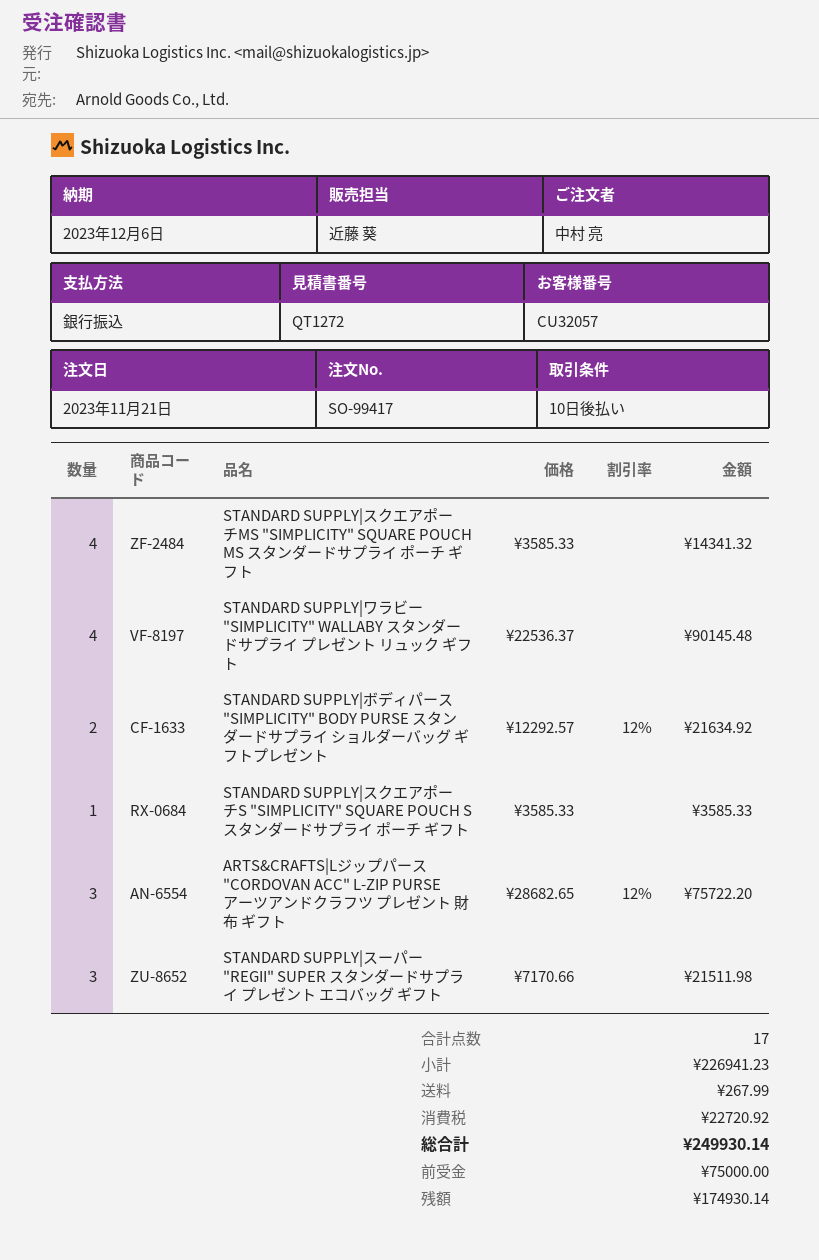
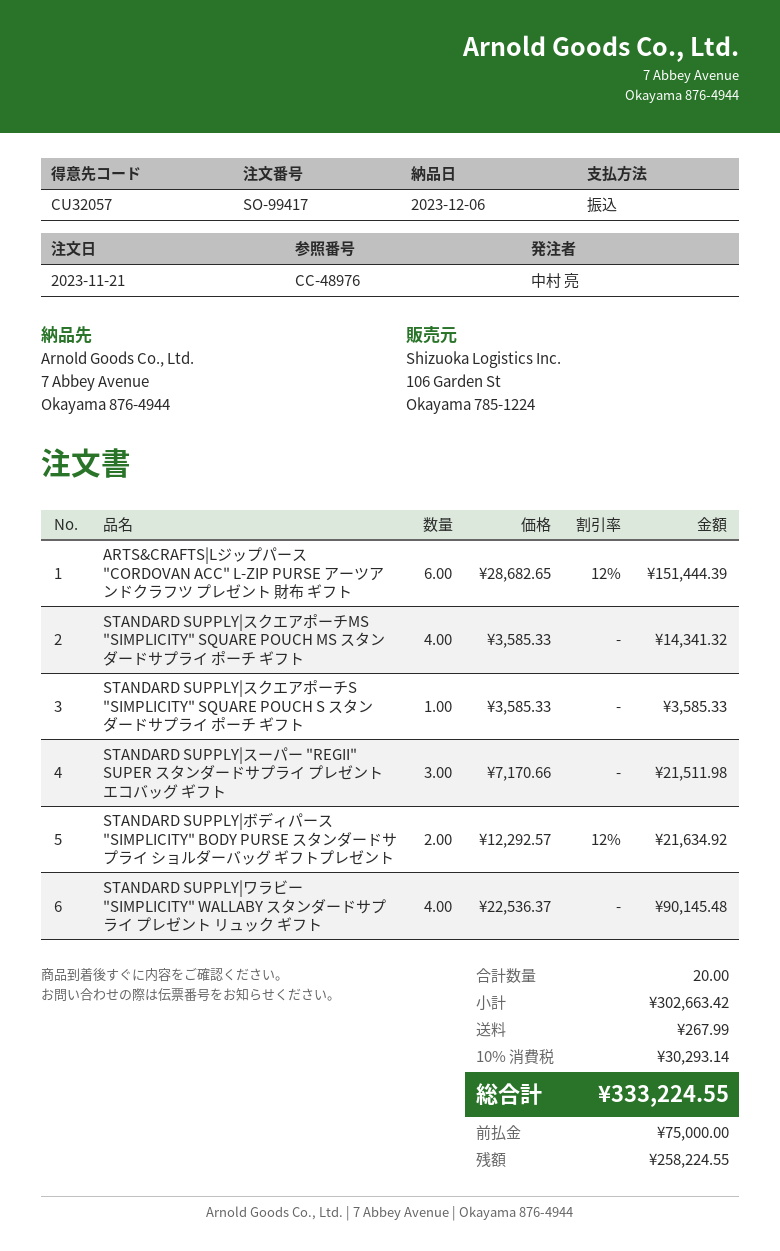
ARTS&CRAFTS|Lジップパース "CORDOVAN ACC" L-ZIP PURSE アーツアンドクラフツ プレゼント 財布 ギフト: 3 x 28682.65 - 12% = 75722.20 -> 6 x 28682.65 - 12% = 151444.39
total quantity: 17 -> 20
subtotal: 226941.23 -> 302663.42
tax: 22720.92 -> 30293.14
total: 249930.14 -> 333224.55
balance: 174930.14 -> 258224.55

